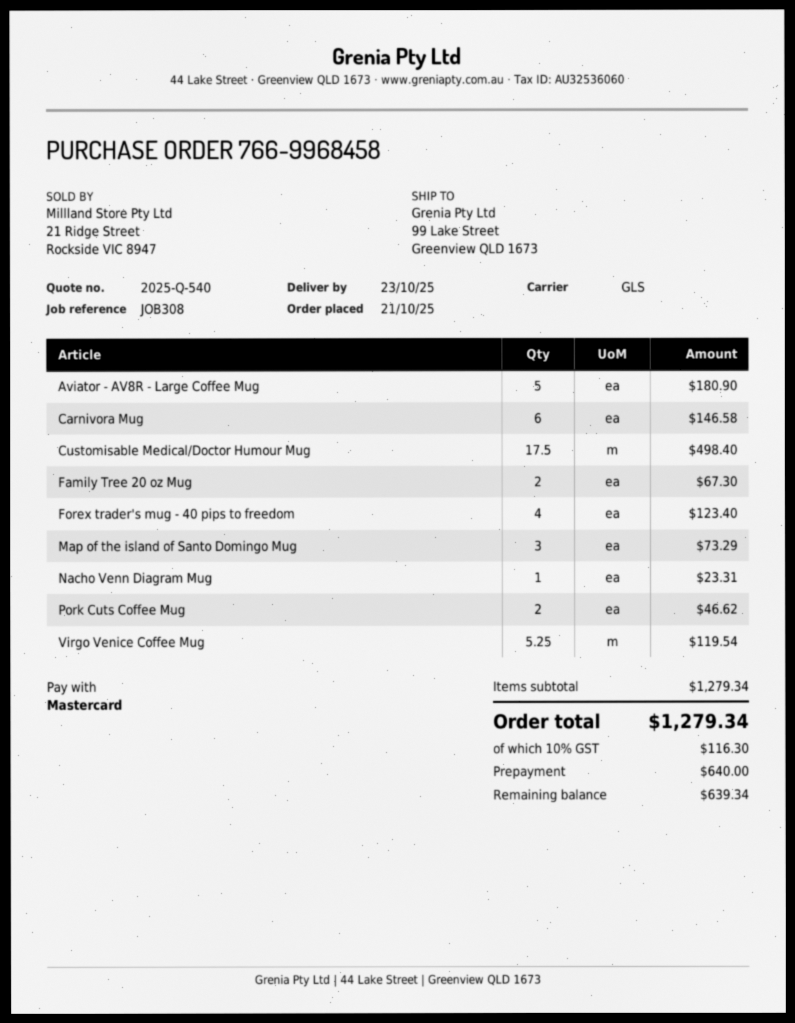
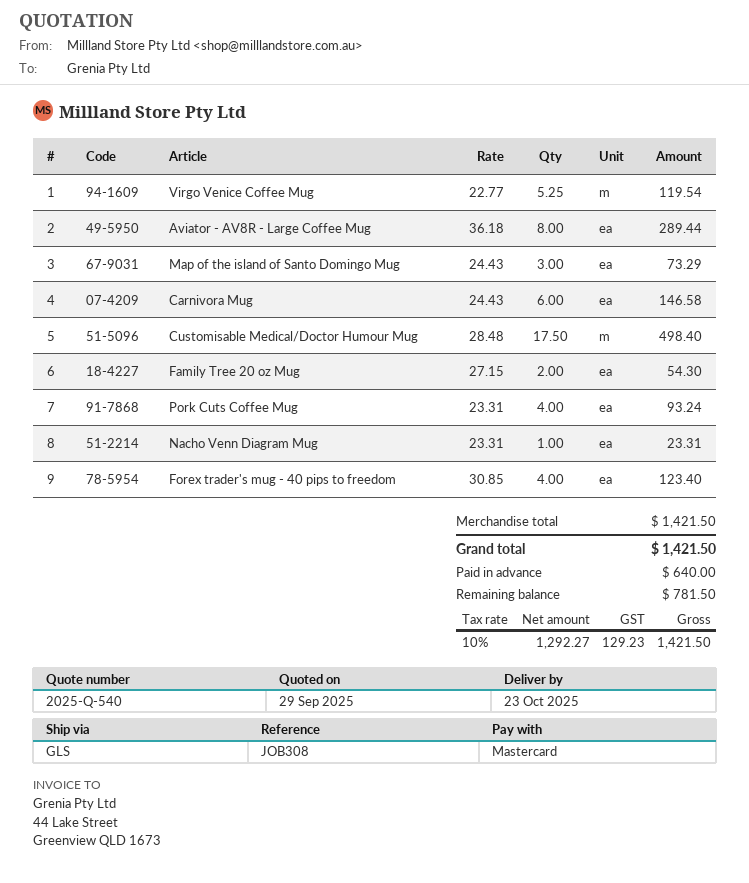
Aviator - AV8R - Large Coffee Mug: 5 for 180.90 -> 8 for 289.44
Family Tree 20 oz Mug: 2 for 67.30 -> 2 for 54.30
Pork Cuts Coffee Mug: 2 for 46.62 -> 4 for 93.24
subtotal: 1279.34 -> 1421.50
tax: 10% = 116.30 -> 10% = 129.23
total: 1279.34 -> 1421.50
balance: 639.34 -> 781.50

